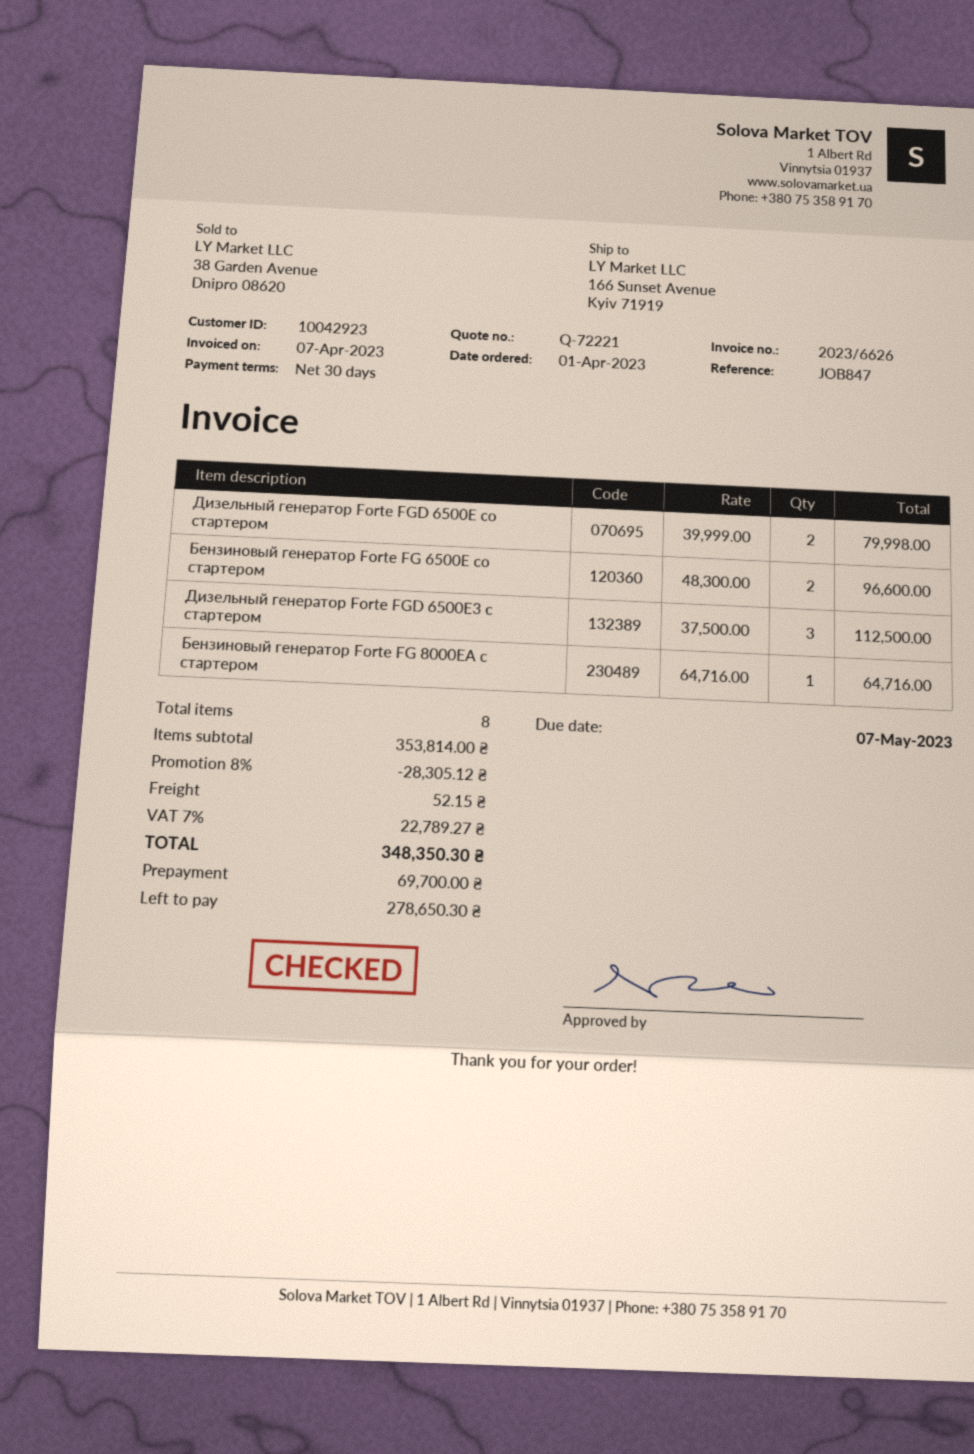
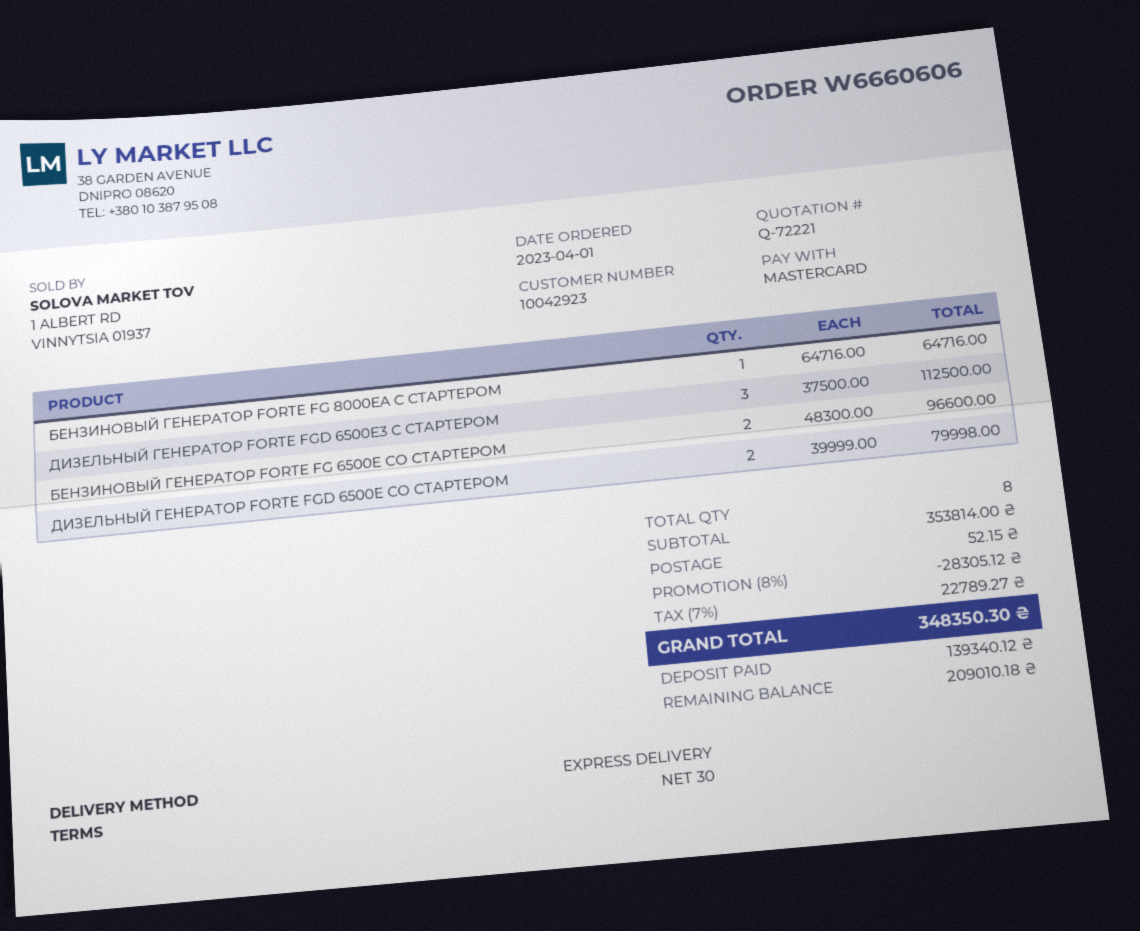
deposit: 69700.00 -> 139340.12
balance: 278650.30 -> 209010.18

